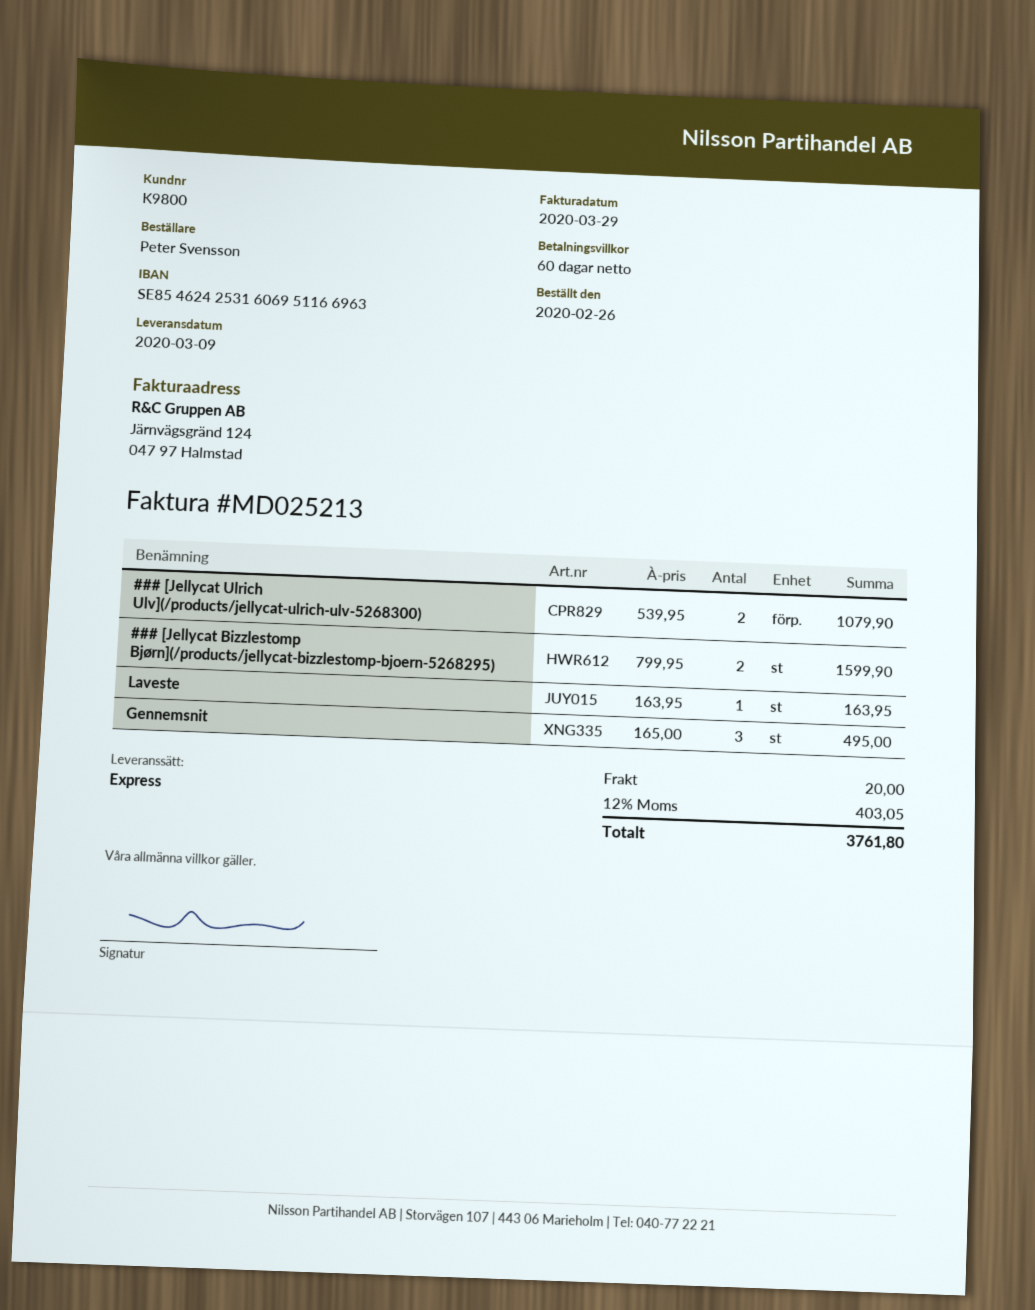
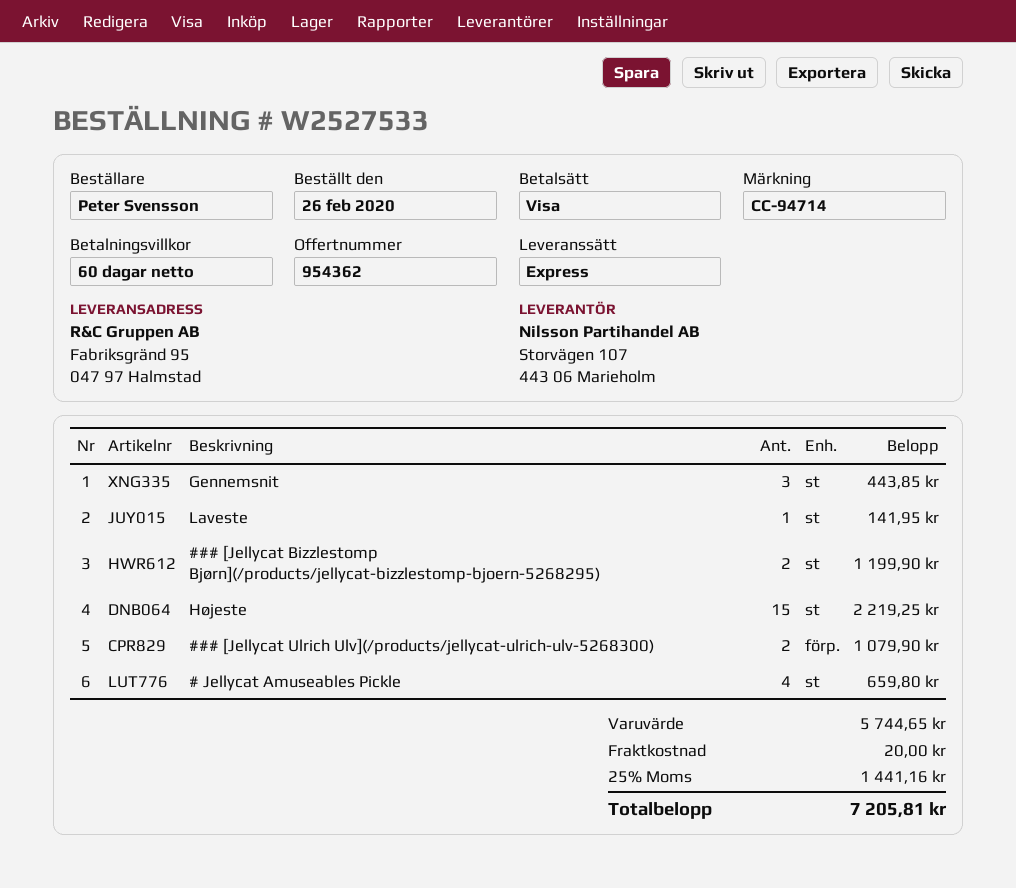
### [Jellycat Bizzlestomp Bjørn](/products/jellycat-bizzlestomp-bjoern-5268295): 2 for 1599.90 -> 2 for 1199.90
Laveste: 1 for 163.95 -> 1 for 141.95
Gennemsnit: 3 for 495.00 -> 3 for 443.85
Højeste: none -> 15 for 2219.25
# Jellycat Amuseables Pickle: none -> 4 for 659.80
tax: 12% = 403.05 -> 25% = 1441.16
total: 3761.80 -> 7205.81

